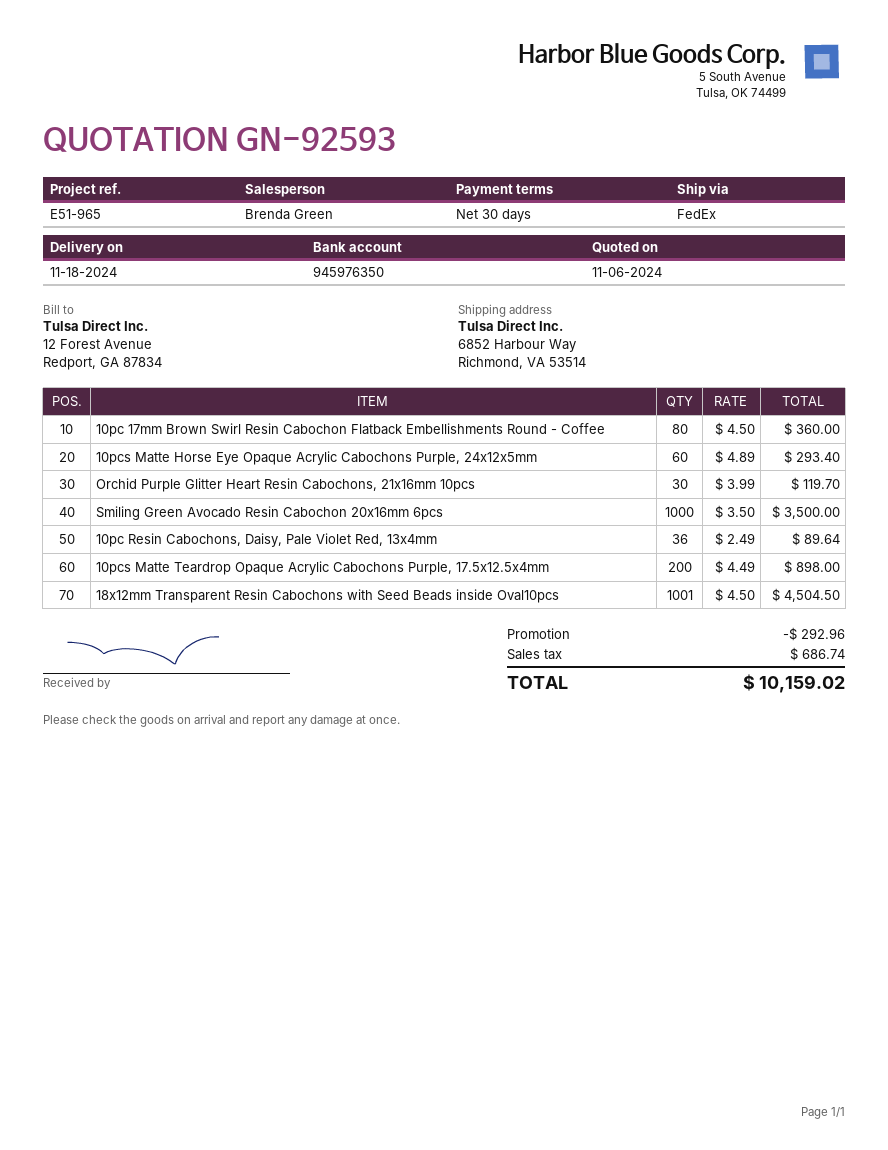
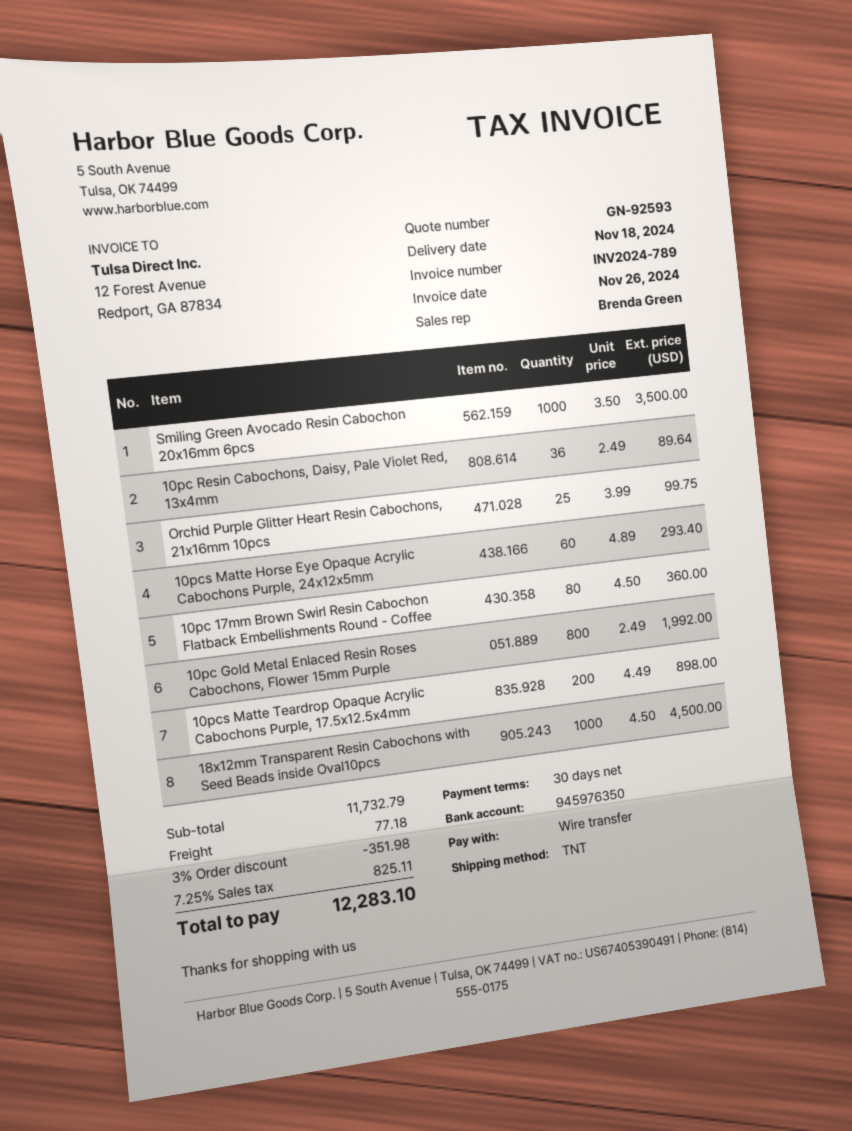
shipping method: FedEx -> TNT
Orchid Purple Glitter Heart Resin Cabochons, 21x16mm 10pcs: 30 x 3.99 = 119.70 -> 25 x 3.99 = 99.75
18x12mm Transparent Resin Cabochons with Seed Beads inside Oval10pcs: 1001 x 4.50 = 4504.50 -> 1000 x 4.50 = 4500.00
10pc Gold Metal Enlaced Resin Roses Cabochons, Flower 15mm Purple: none -> 800 x 2.49 = 1992.00
discount: 292.96 -> 351.98
shipping: none -> 77.18
tax: 686.74 -> 825.11
total: 10159.02 -> 12283.10

